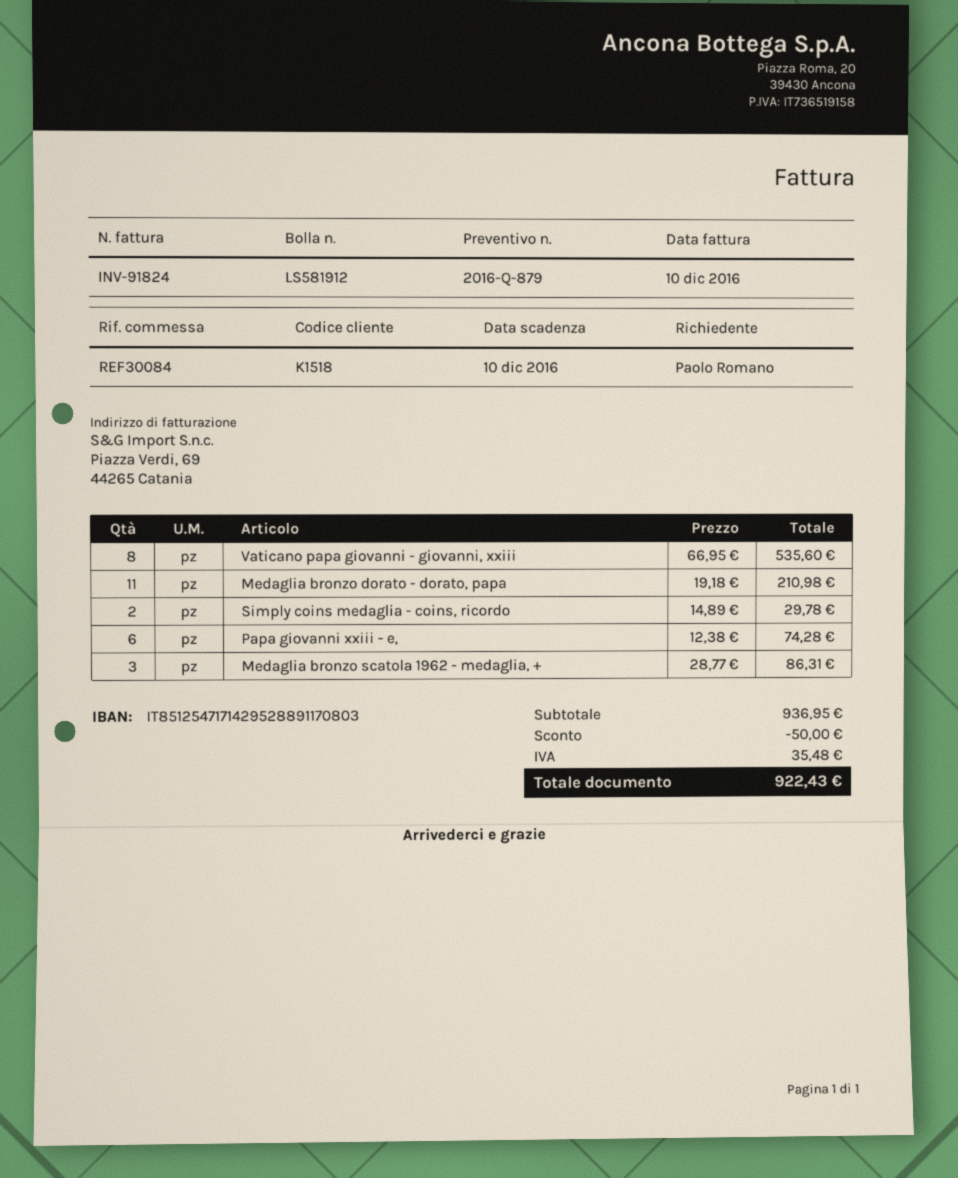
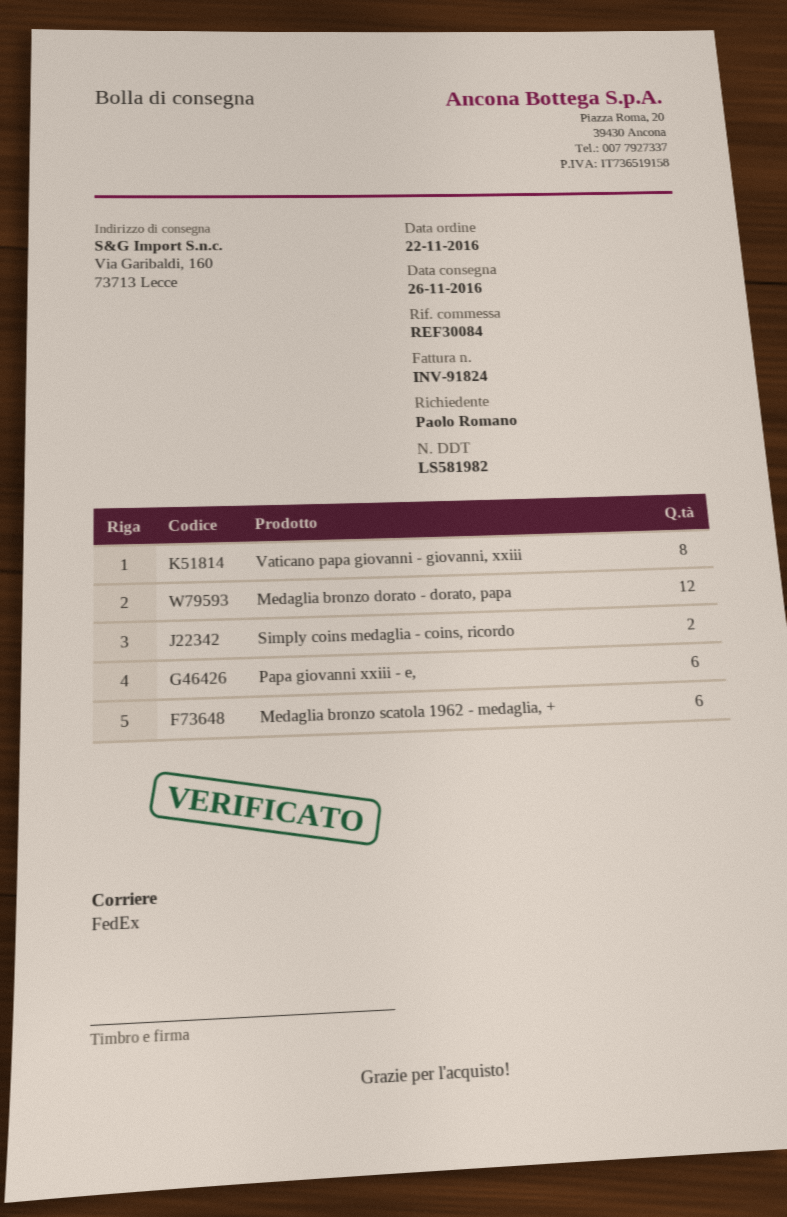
delivery note number: LS581912 -> LS581982
Medaglia bronzo dorato - dorato, papa: 11 -> 12
Medaglia bronzo scatola 1962 - medaglia, +: 3 -> 6

